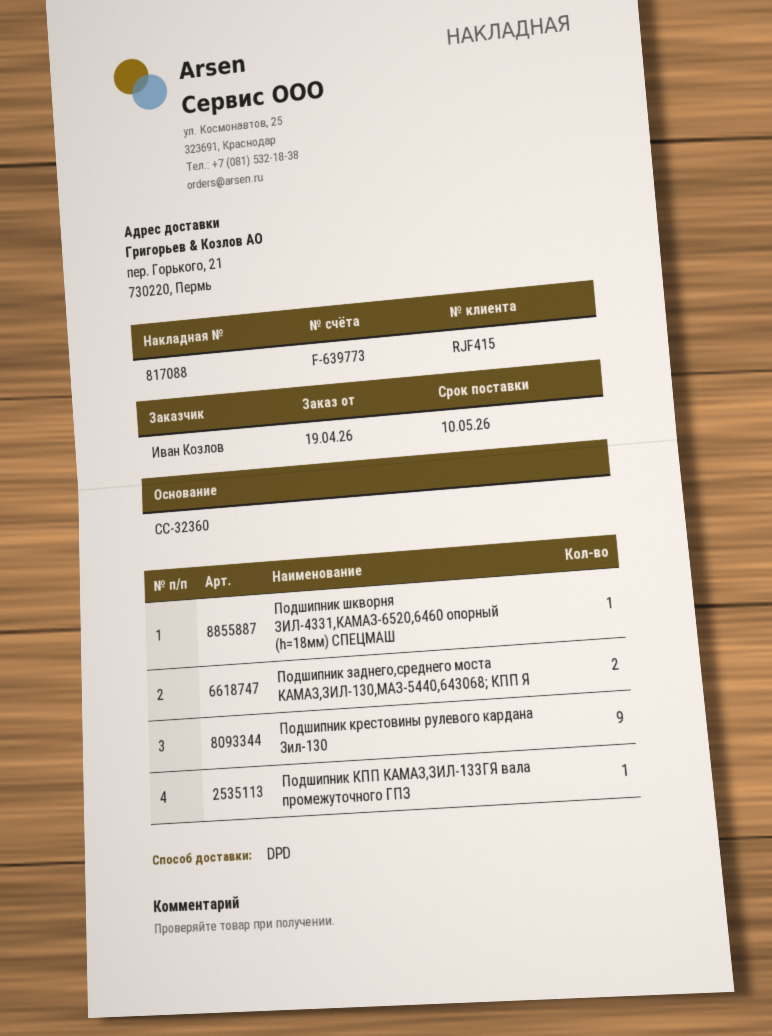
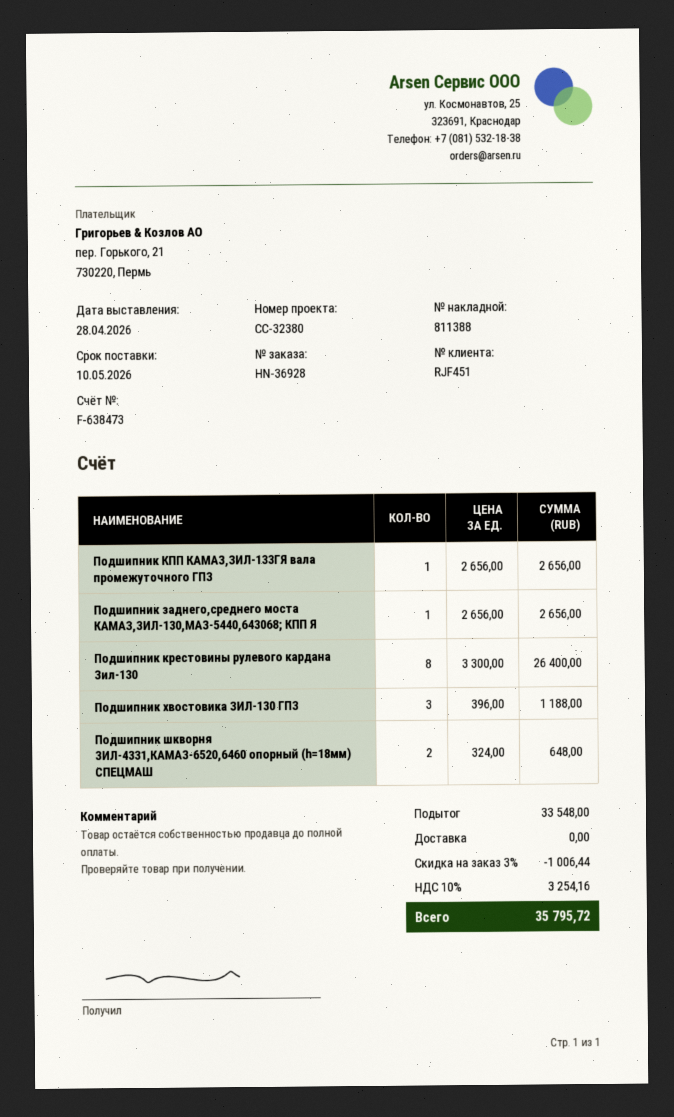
delivery note number: 817088 -> 811388
invoice number: F-639773 -> F-638473
customer number: RJF415 -> RJF451
reference: CC-32360 -> CC-32380
Подшипник шкворня ЗИЛ-4331,КАМАЗ-6520,6460 опорный (h=18мм) СПЕЦМАШ: 1 -> 2
Подшипник заднего,среднего моста КАМАЗ,ЗИЛ-130,МАЗ-5440,643068; КПП Я: 2 -> 1
Подшипник крестовины рулевого кардана Зил-130: 9 -> 8
Подшипник хвостовика ЗИЛ-130 ГПЗ: none -> 3

